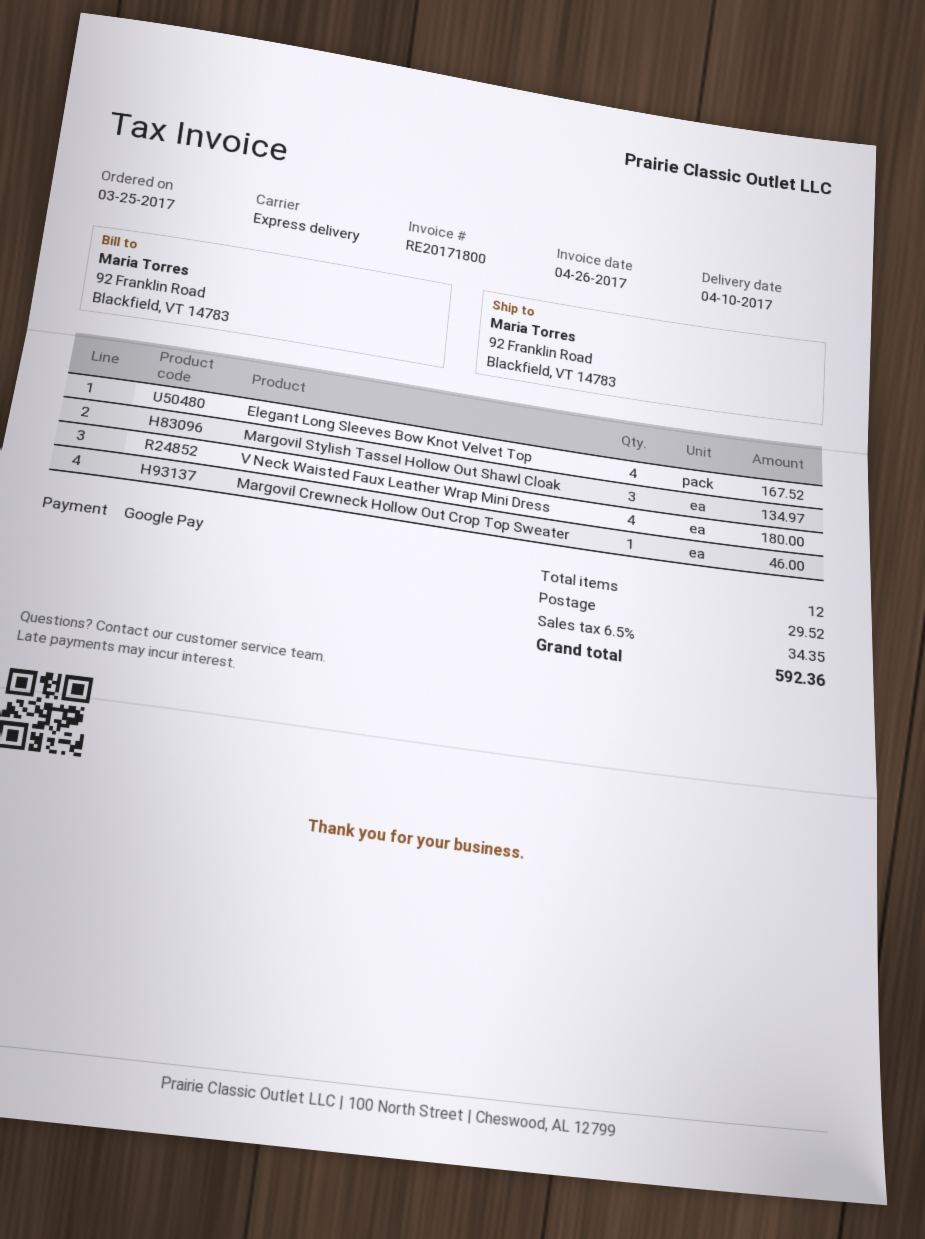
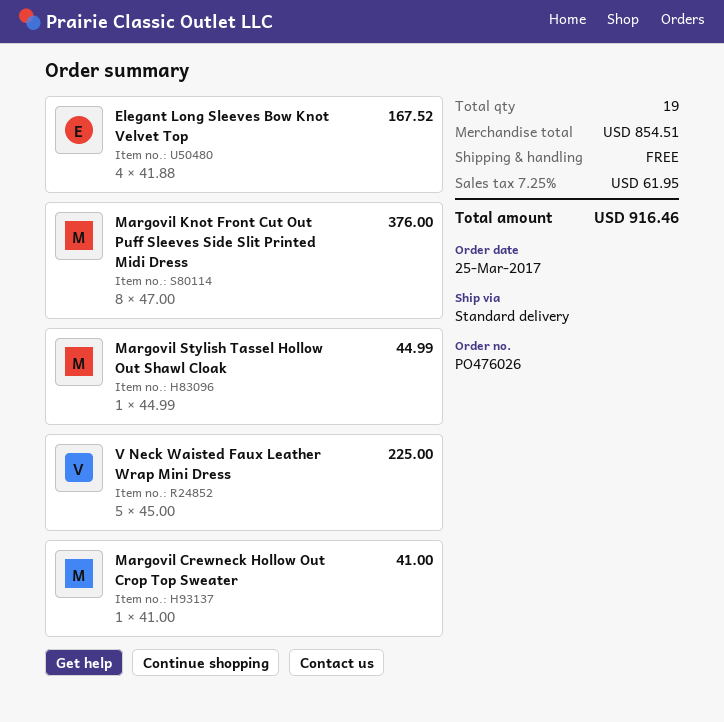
shipping method: express -> standard
Margovil Stylish Tassel Hollow Out Shawl Cloak: 3 for 134.97 -> 1 for 44.99
V Neck Waisted Faux Leather Wrap Mini Dress: 4 for 180.00 -> 5 for 225.00
Margovil Crewneck Hollow Out Crop Top Sweater: 1 for 46.00 -> 1 for 41.00
Margovil Knot Front Cut Out Puff Sleeves Side Slit Printed Midi Dress: none -> 8 for 376.00
total quantity: 12 -> 19
shipping: 29.52 -> 0.00
tax: 6.5% = 34.35 -> 7.25% = 61.95
total: 592.36 -> 916.46

